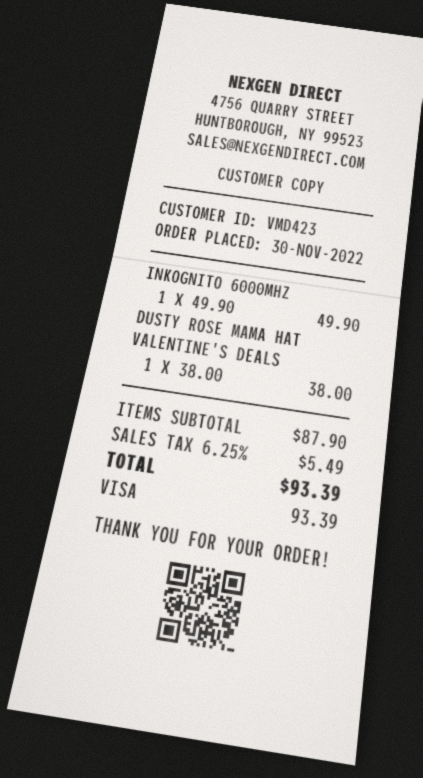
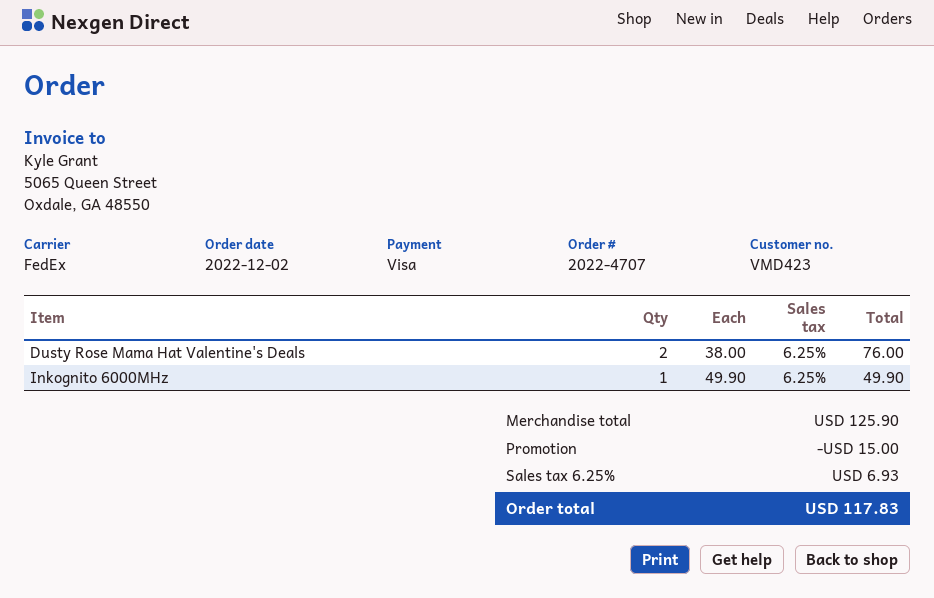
order date: 2022-11-30 -> 2022-12-02
DUSTY ROSE MAMA HAT VALENTINE'S DEALS: 1 x 38.00 = 38.00 -> 2 x 38.00 = 76.00
subtotal: 87.90 -> 125.90
discount: none -> 15.00
tax: 6.25% = 5.49 -> 6.25% = 6.93
total: 93.39 -> 117.83

